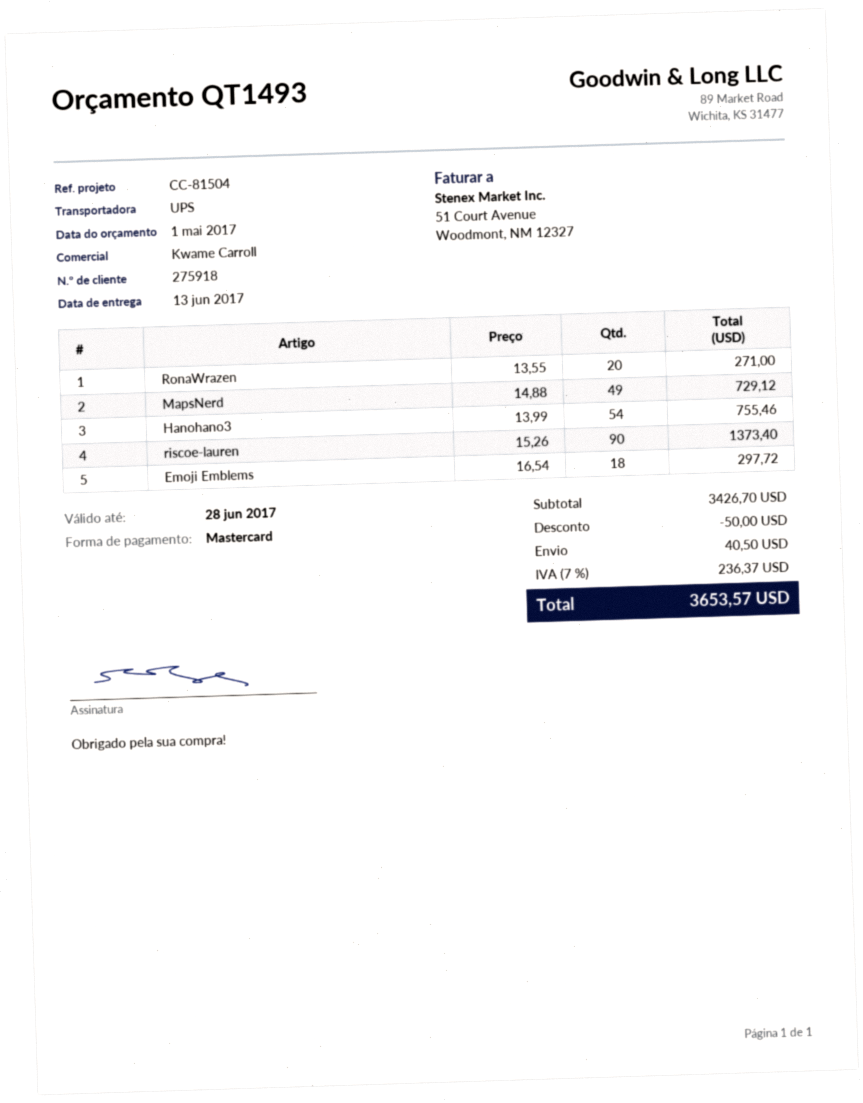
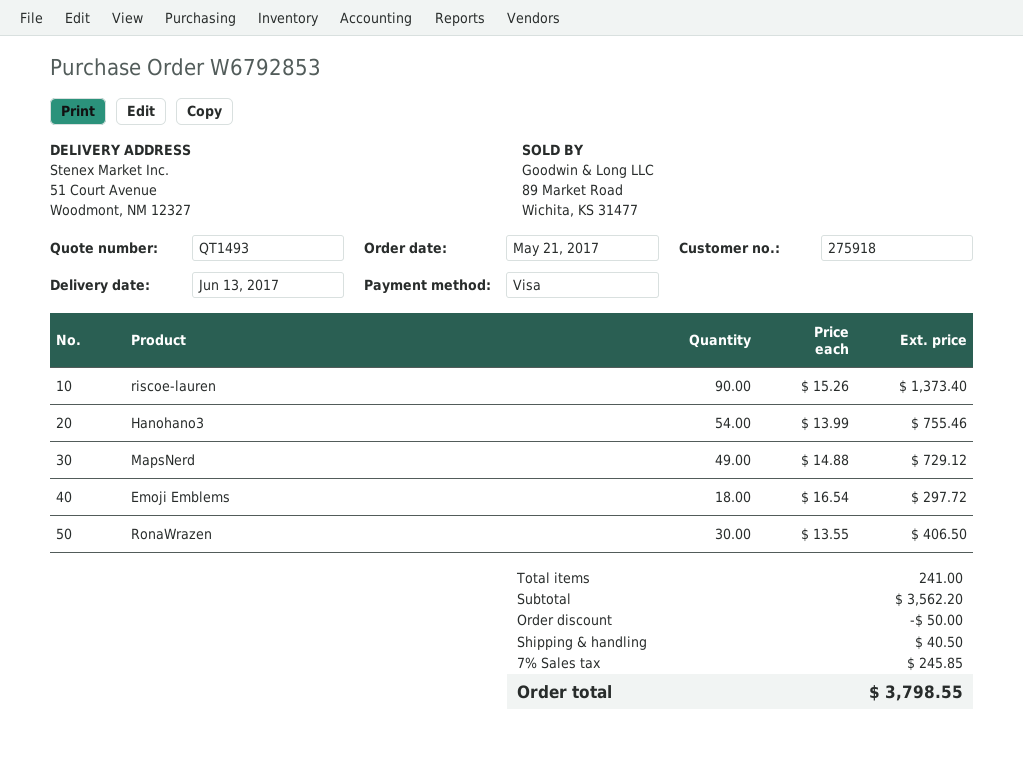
payment method: Mastercard -> Visa
RonaWrazen: 20 x 13.55 = 271.00 -> 30 x 13.55 = 406.50
subtotal: 3426.70 -> 3562.20
tax: 7% = 236.37 -> 7% = 245.85
total: 3653.57 -> 3798.55

